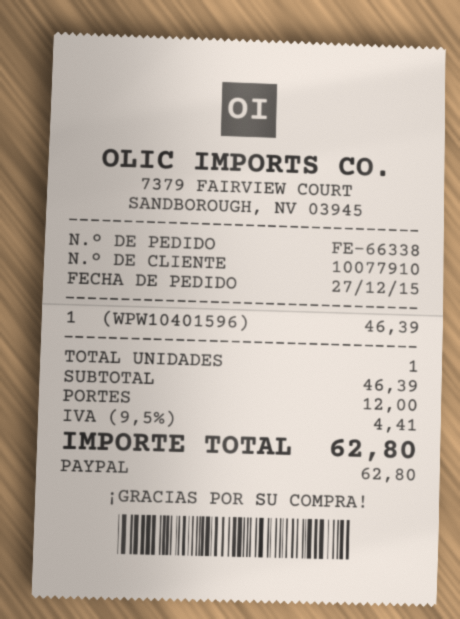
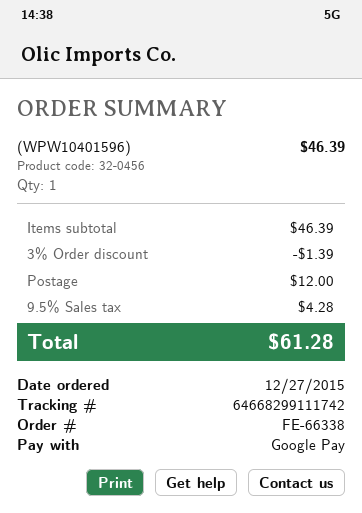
payment method: PayPal -> Google Pay
discount: none -> 3% = 1.39
tax: 9.5% = 4.41 -> 9.5% = 4.28
total: 62.80 -> 61.28

